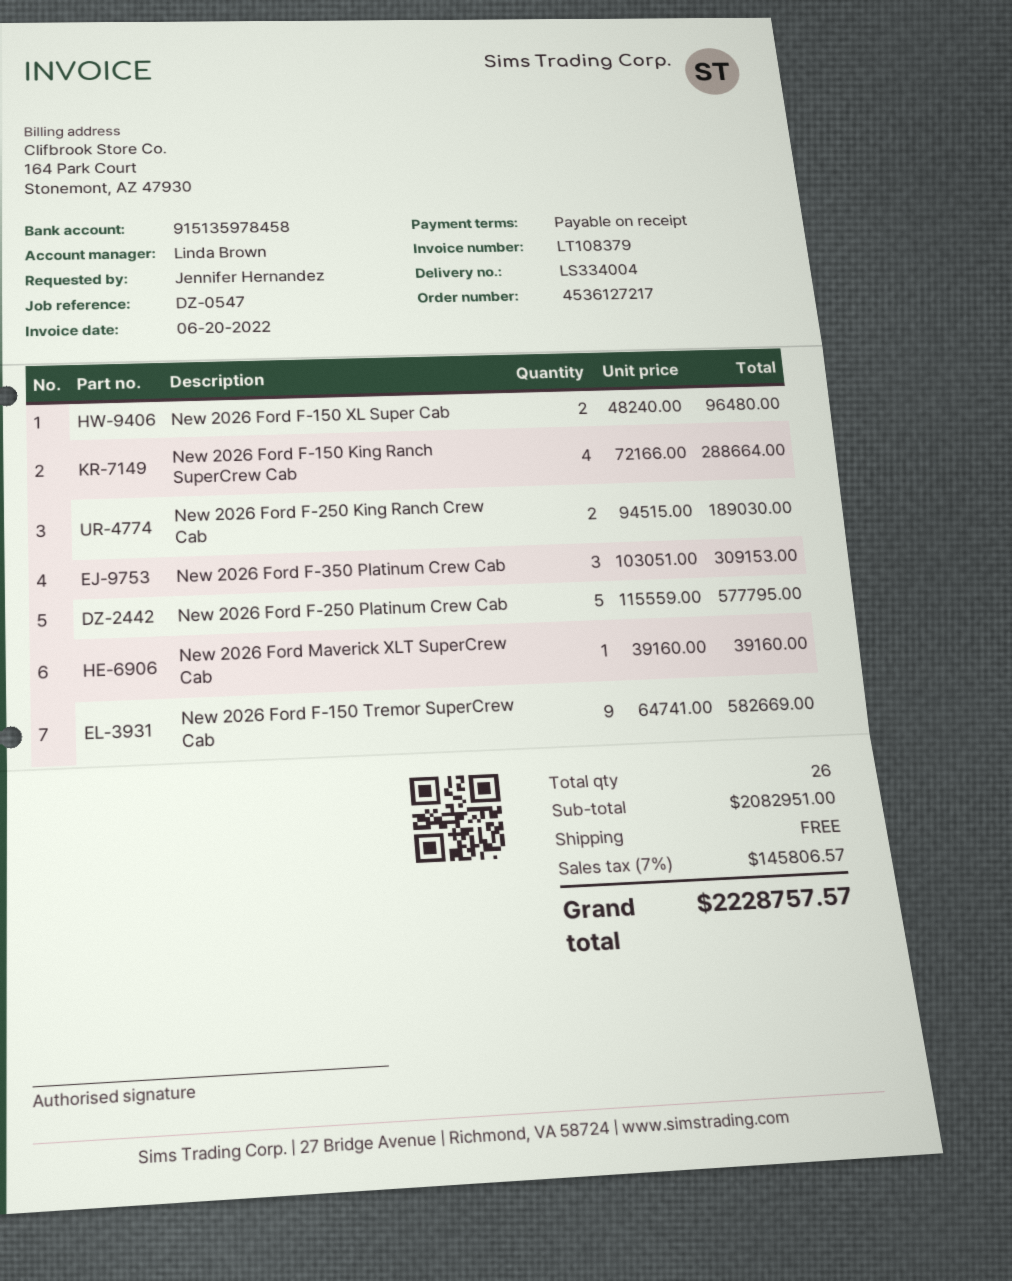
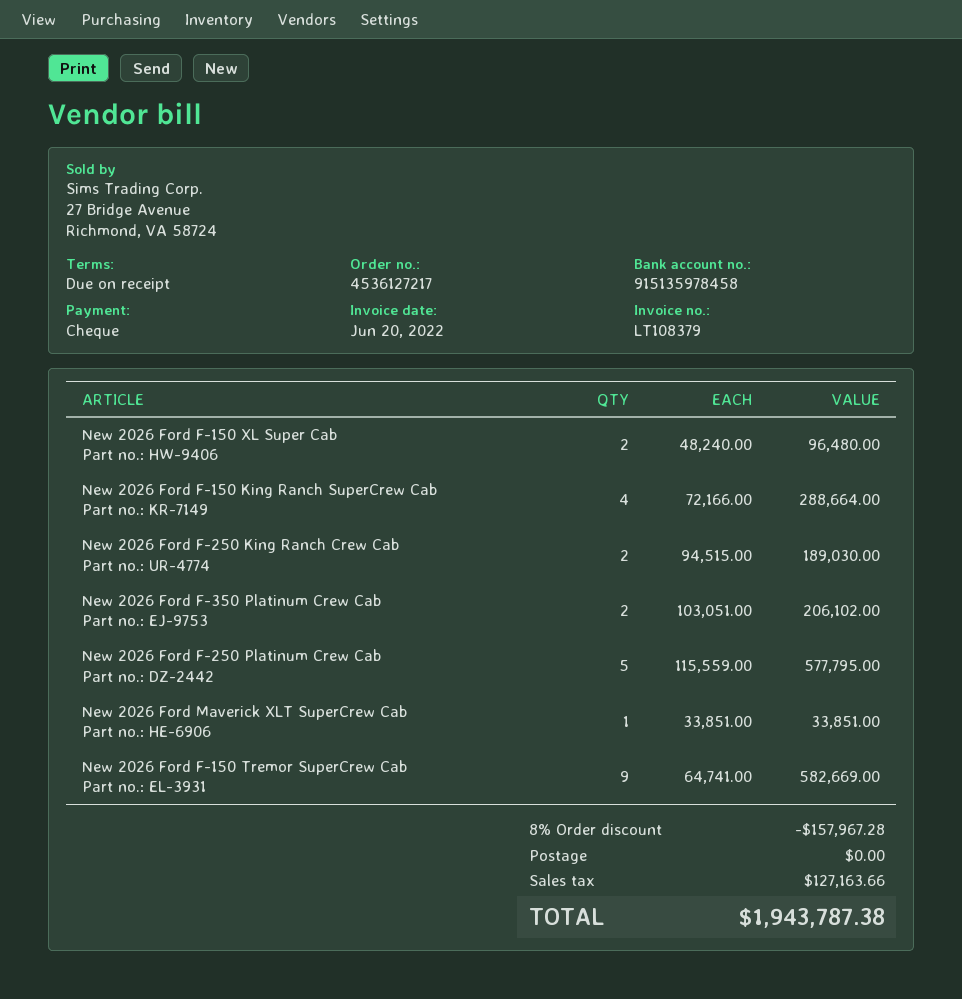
New 2026 Ford F-350 Platinum Crew Cab: 3 x 103051.00 = 309153.00 -> 2 x 103051.00 = 206102.00
New 2026 Ford Maverick XLT SuperCrew Cab: 1 x 39160.00 = 39160.00 -> 1 x 33851.00 = 33851.00
discount: none -> 8% = 157967.28
tax: 145806.57 -> 127163.66
total: 2228757.57 -> 1943787.38

